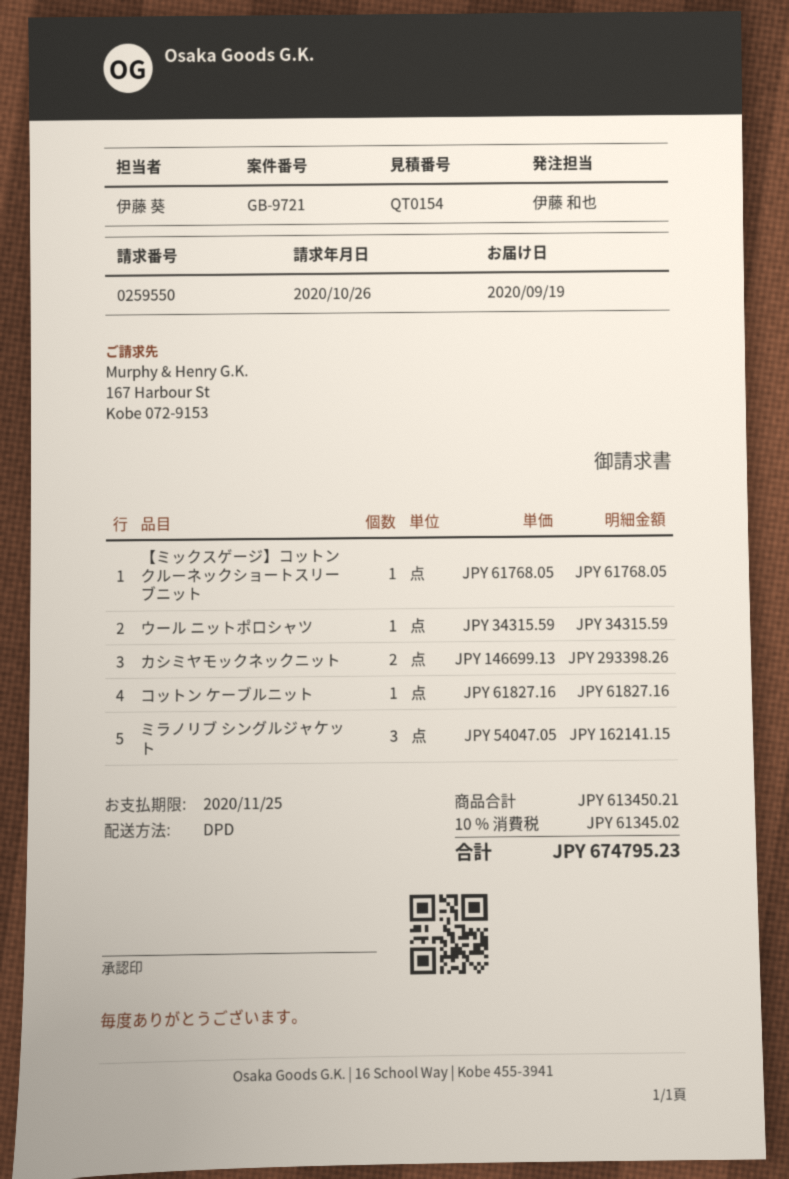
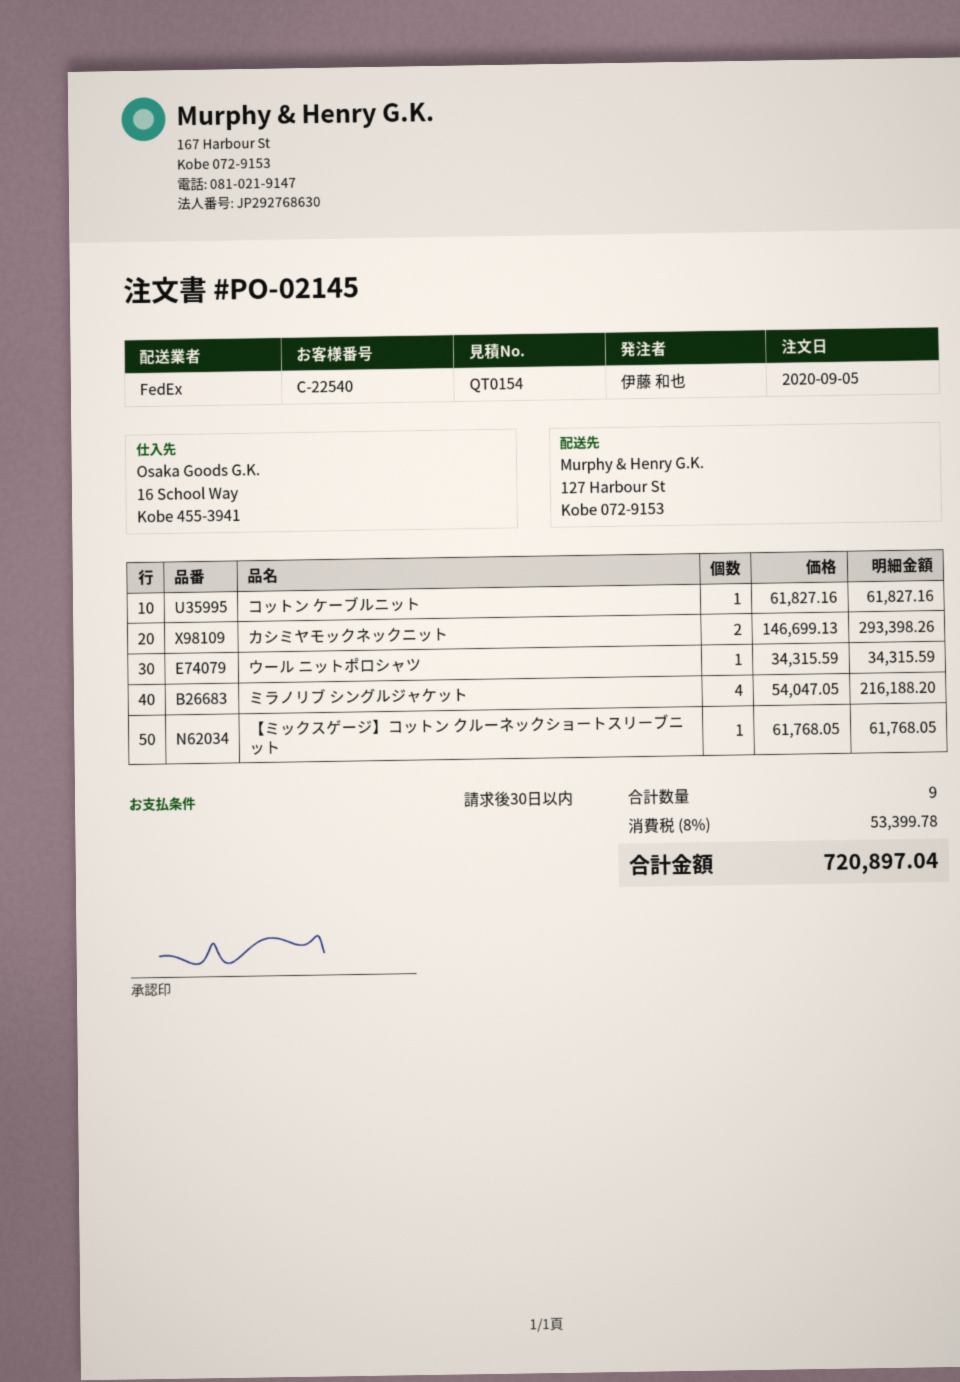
shipping method: DPD -> FedEx
ミラノリブ シングルジャケット: 3 x 54047.05 = 162141.15 -> 4 x 54047.05 = 216188.20
tax: 10% = 61345.02 -> 8% = 53399.78
total: 674795.23 -> 720897.04

